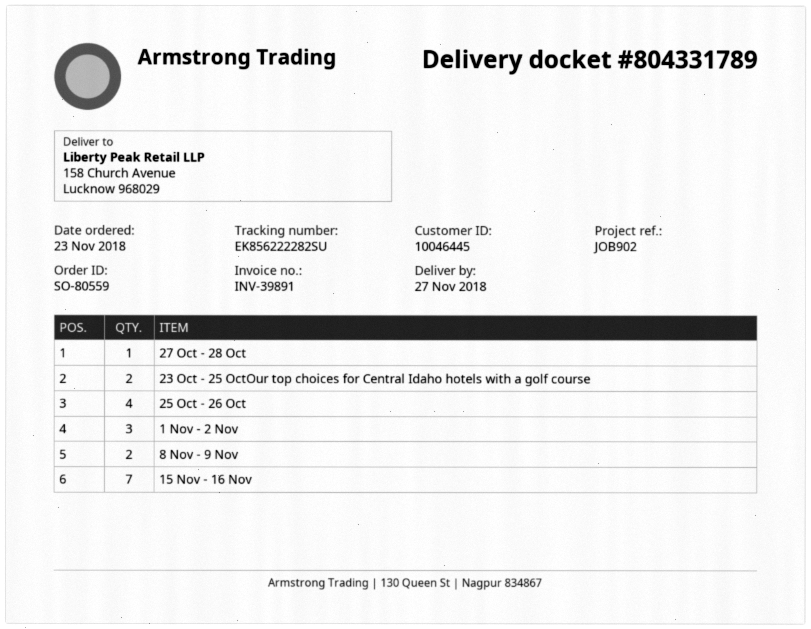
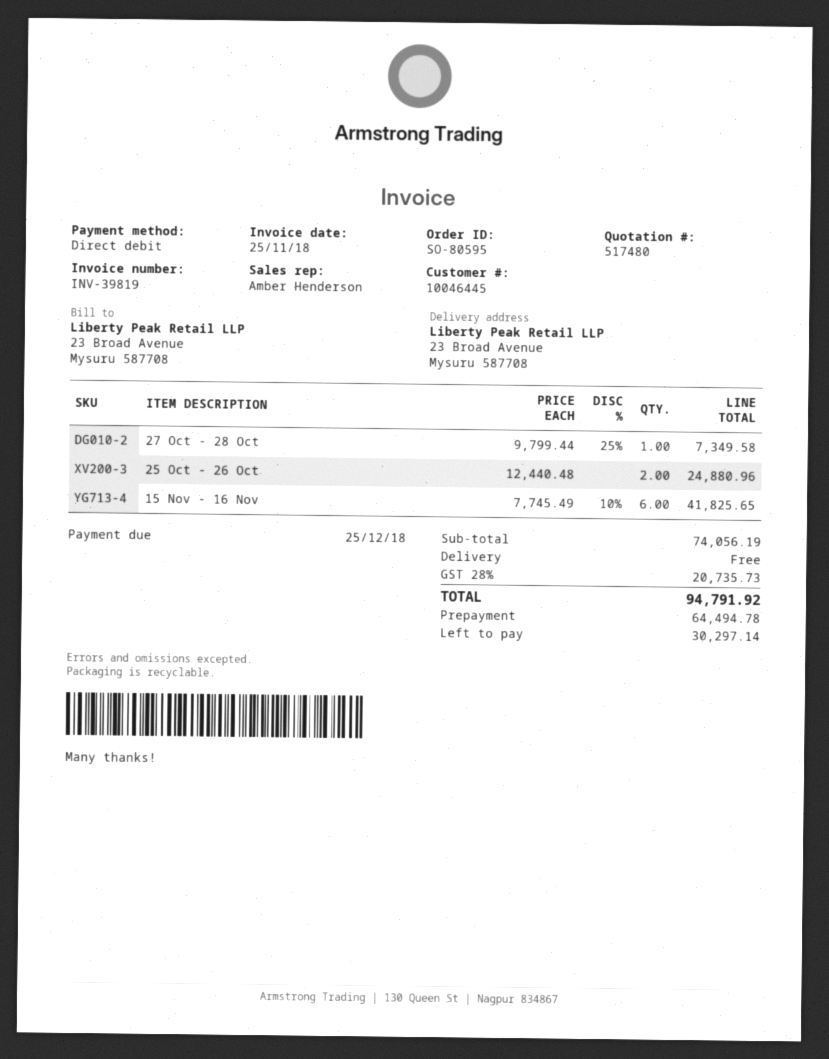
order number: SO-80559 -> SO-80595
invoice number: INV-39891 -> INV-39819
ship to: 158 Church Avenue, Lucknow 968029 -> 23 Broad Avenue, Mysuru 587708
23 Oct - 25 OctOur top choices for Central Idaho hotels with a golf course: 2 -> none
25 Oct - 26 Oct: 4 -> 2
1 Nov - 2 Nov: 3 -> none
8 Nov - 9 Nov: 2 -> none
15 Nov - 16 Nov: 7 -> 6

